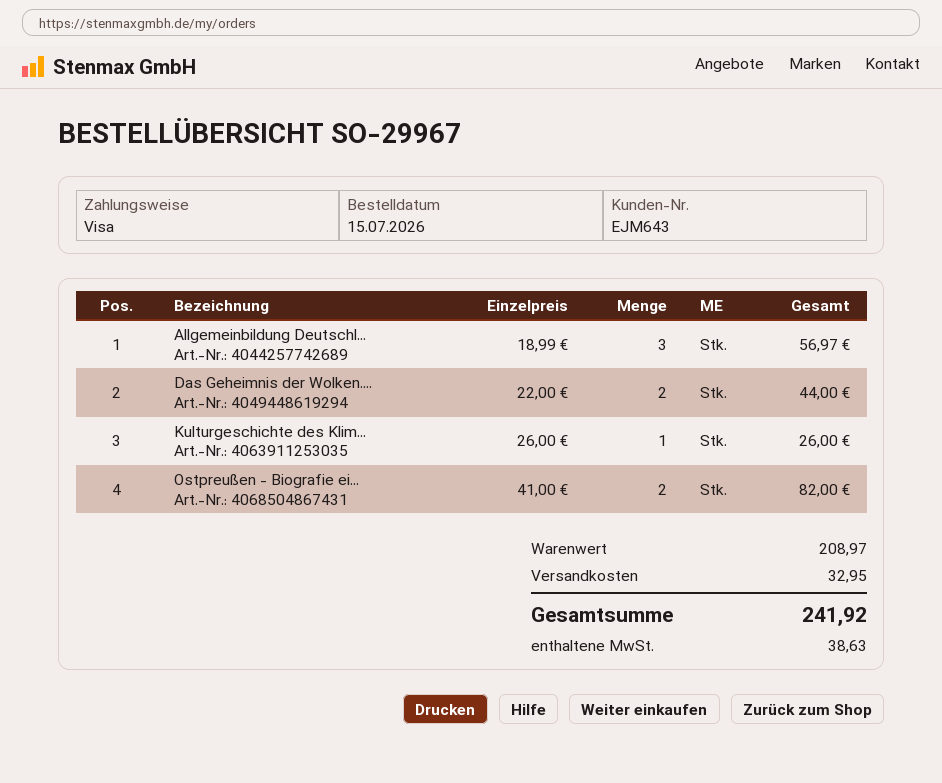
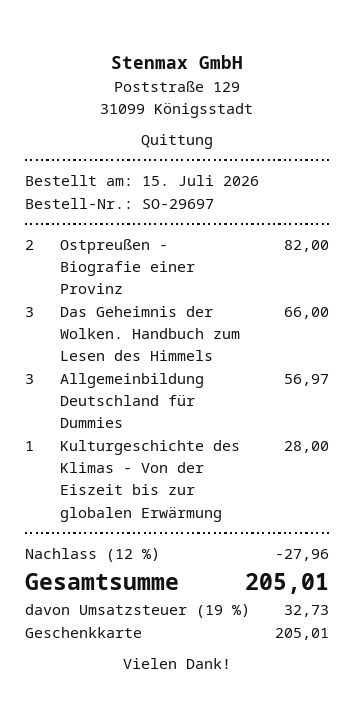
order number: SO-29967 -> SO-29697
payment method: Visa -> gift card
Das Geheimnis der Wolken....: 2 for 44.00 -> 3 for 66.00
Kulturgeschichte des Klim...: 1 for 26.00 -> 1 for 28.00
discount: none -> 12% = 27.96
shipping: 32.95 -> none
tax: 38.63 -> 32.73
total: 241.92 -> 205.01

